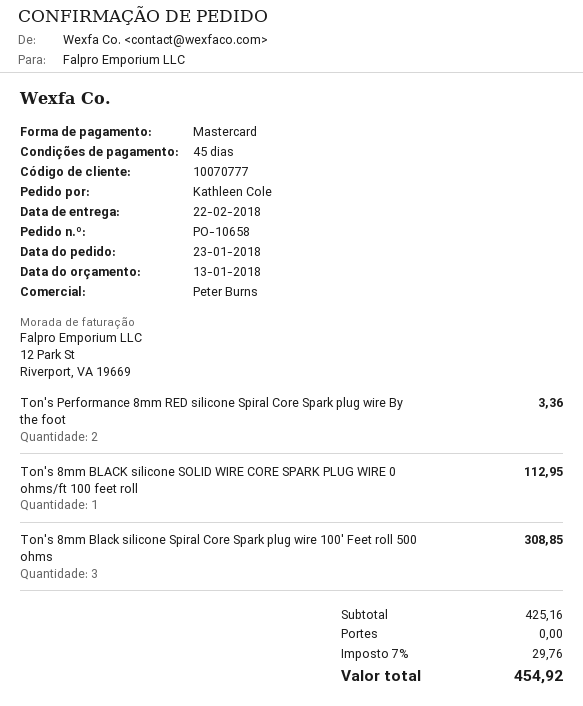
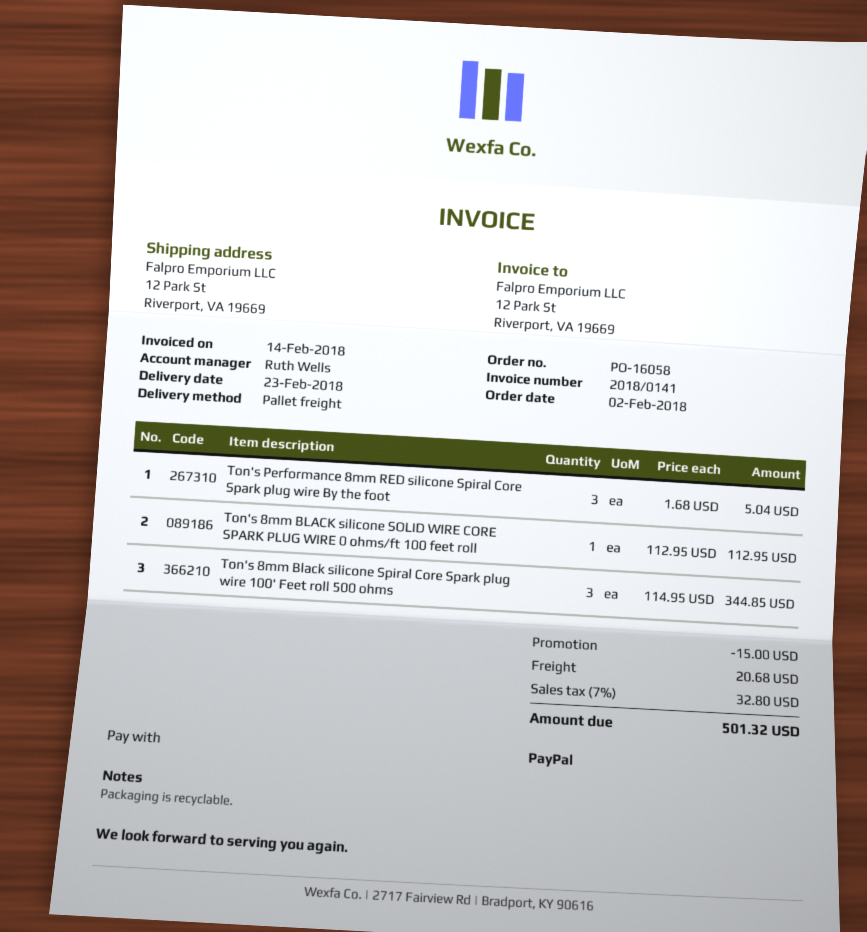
order number: PO-10658 -> PO-16058
order date: 2018-01-23 -> 2018-02-02
delivery date: 2018-02-22 -> 2018-02-23
sales rep: Peter Burns -> Ruth Wells
payment method: Mastercard -> PayPal
Ton's Performance 8mm RED silicone Spiral Core Spark plug wire By the foot: 2 for 3.36 -> 3 for 5.04
Ton's 8mm Black silicone Spiral Core Spark plug wire 100' Feet roll 500 ohms: 3 for 308.85 -> 3 for 344.85
discount: none -> 15.00
shipping: 0.00 -> 20.68
tax: 7% = 29.76 -> 7% = 32.80
total: 454.92 -> 501.32

